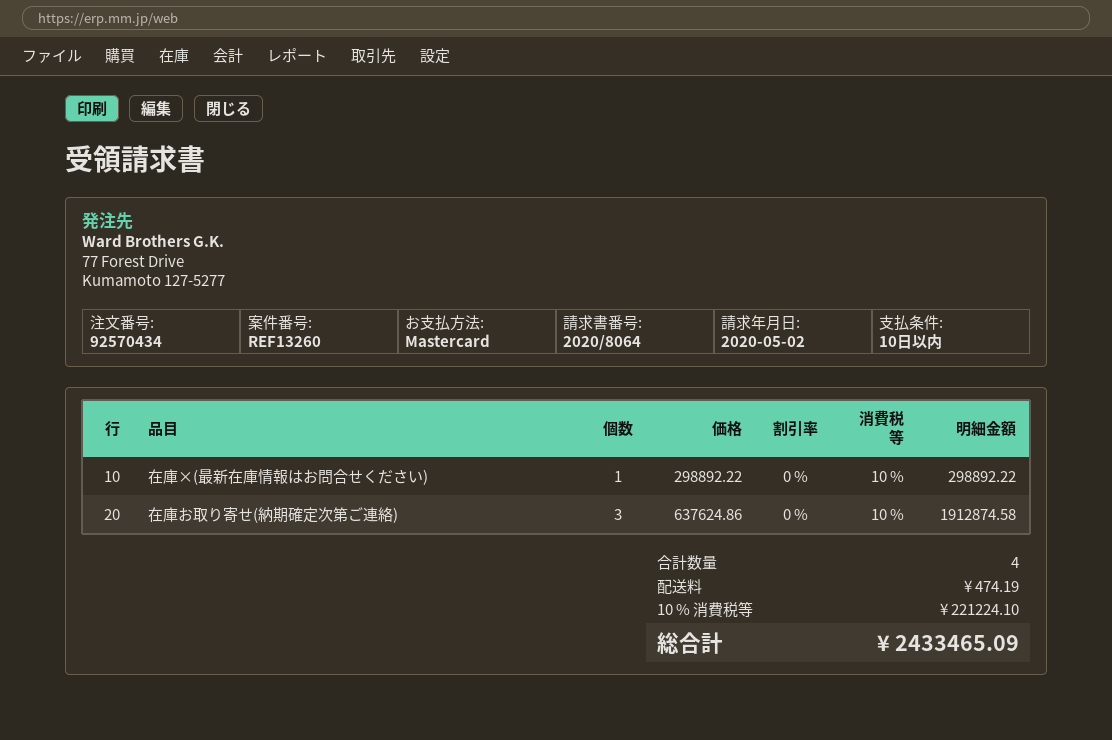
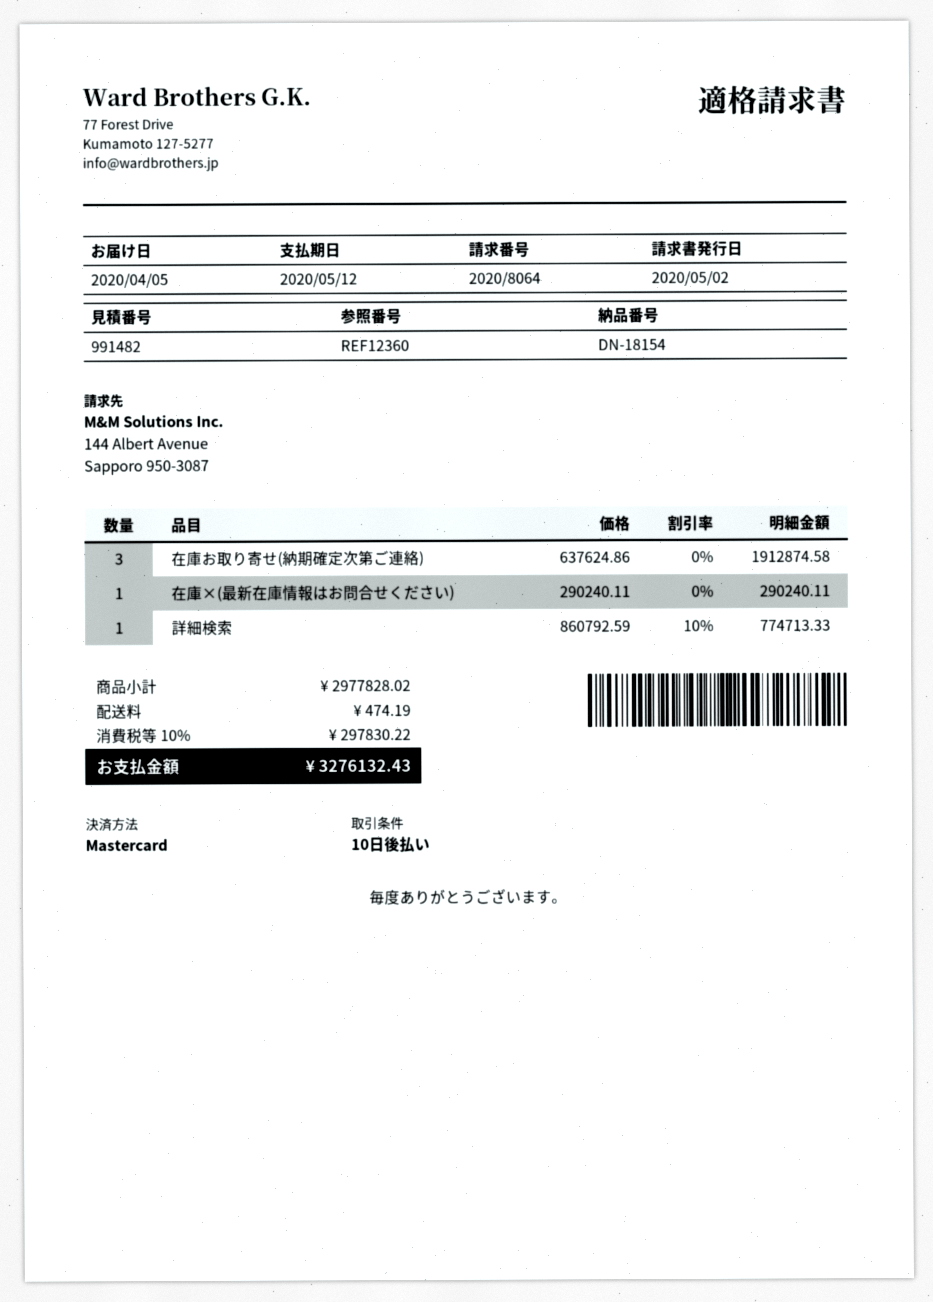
reference: REF13260 -> REF12360
在庫×(最新在庫情報はお問合せください): 1 x 298892.22 = 298892.22 -> 1 x 290240.11 = 290240.11
詳細検索: none -> 1 x 860792.59 - 10% = 774713.33
tax: 10% = 221224.10 -> 10% = 297830.22
total: 2433465.09 -> 3276132.43

